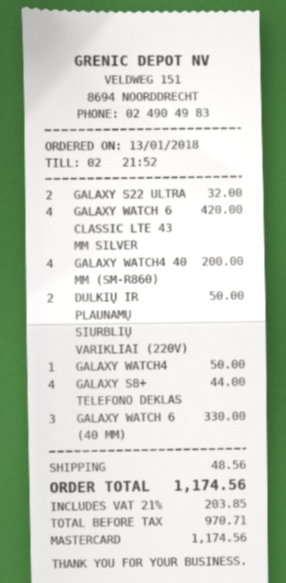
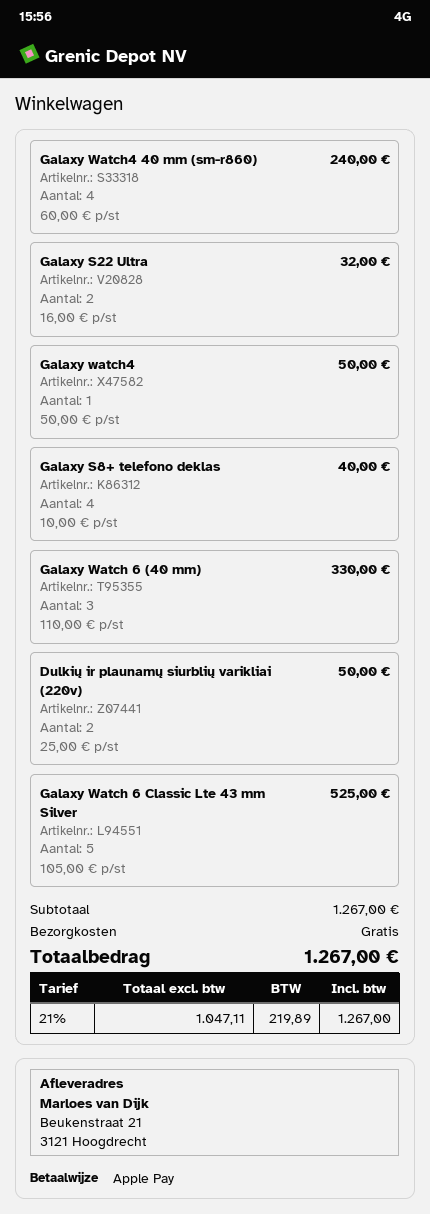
payment method: Mastercard -> Apple Pay
GALAXY WATCH 6 CLASSIC LTE 43 MM SILVER: 4 for 420.00 -> 5 for 525.00
GALAXY WATCH4 40 MM (SM-R860): 4 for 200.00 -> 4 for 240.00
GALAXY S8+ TELEFONO DEKLAS: 4 for 44.00 -> 4 for 40.00
shipping: 48.56 -> 0.00
net: 970.71 -> 1047.11
tax: 21% = 203.85 -> 21% = 219.89
total: 1174.56 -> 1267.00

